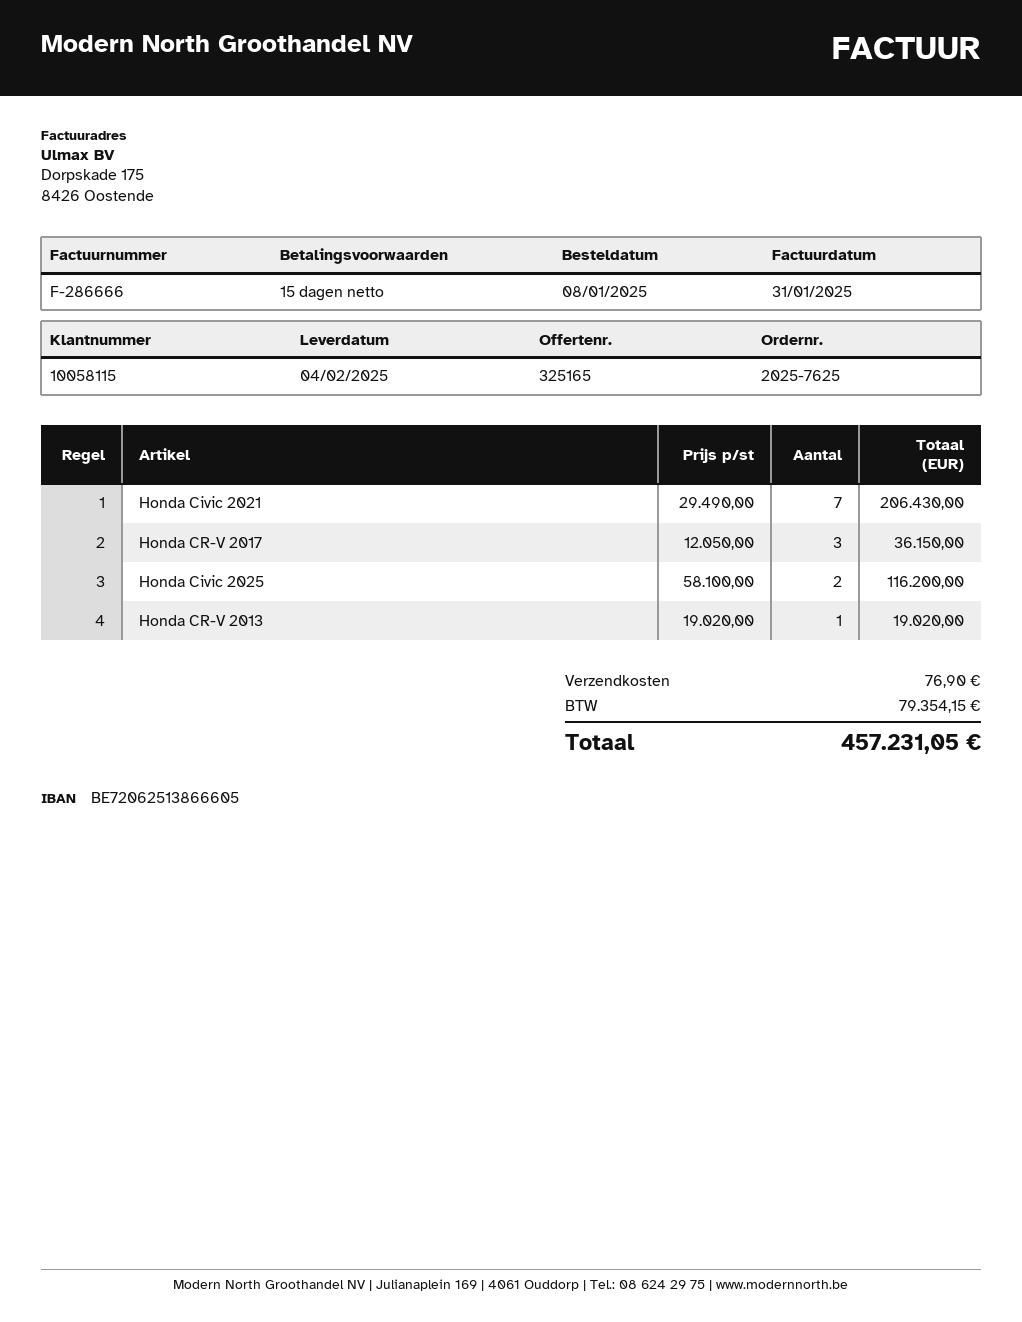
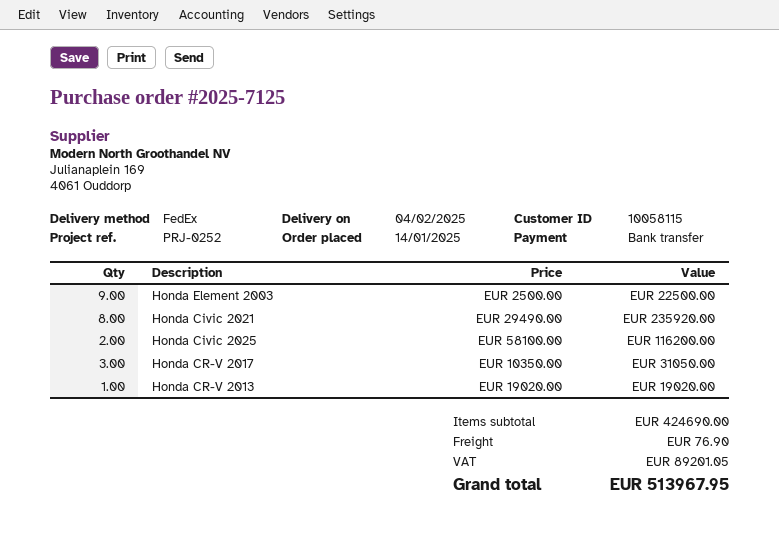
order number: 2025-7625 -> 2025-7125
order date: 2025-01-08 -> 2025-01-14
Honda Civic 2021: 7 x 29490.00 = 206430.00 -> 8 x 29490.00 = 235920.00
Honda CR-V 2017: 3 x 12050.00 = 36150.00 -> 3 x 10350.00 = 31050.00
Honda Element 2003: none -> 9 x 2500.00 = 22500.00
tax: 79354.15 -> 89201.05
total: 457231.05 -> 513967.95

